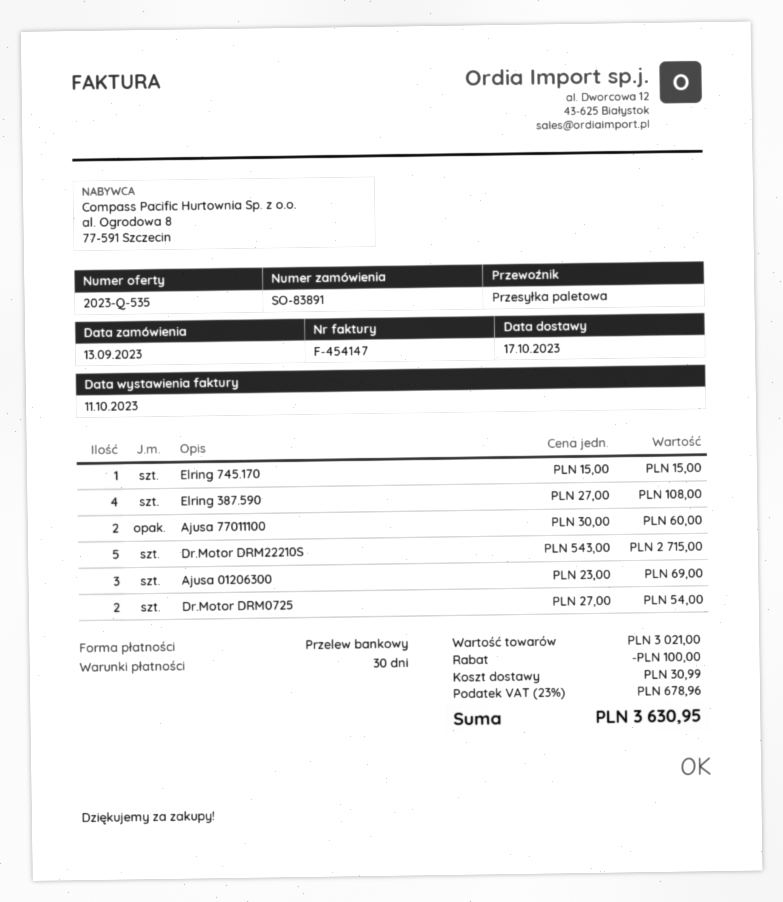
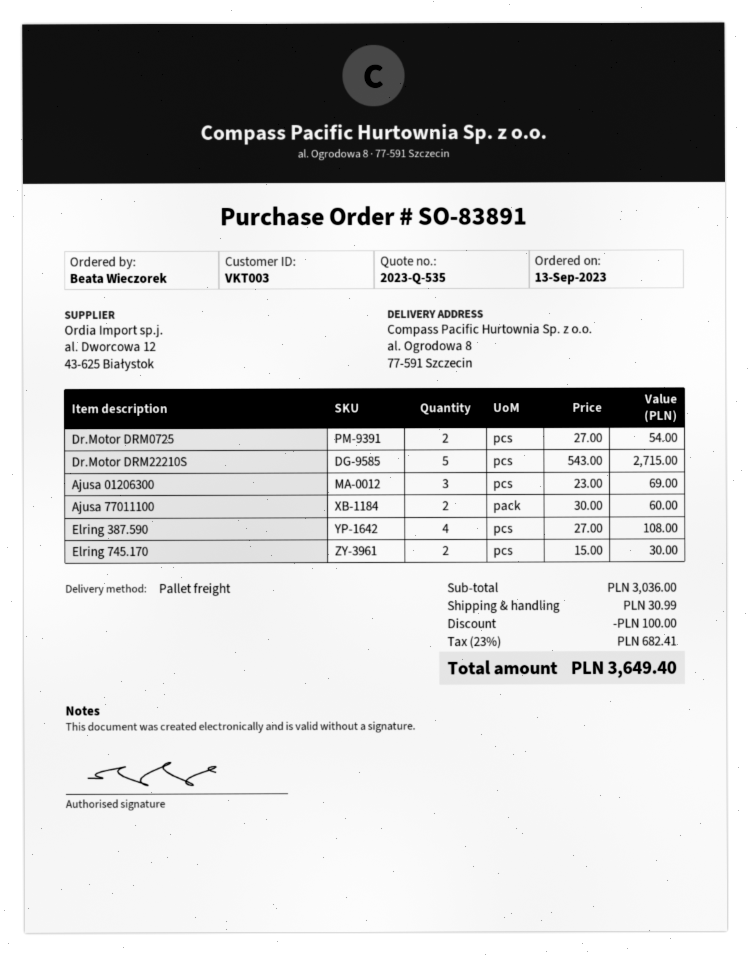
Elring 745.170: 1 x 15.00 = 15.00 -> 2 x 15.00 = 30.00
subtotal: 3021.00 -> 3036.00
tax: 23% = 678.96 -> 23% = 682.41
total: 3630.95 -> 3649.40

